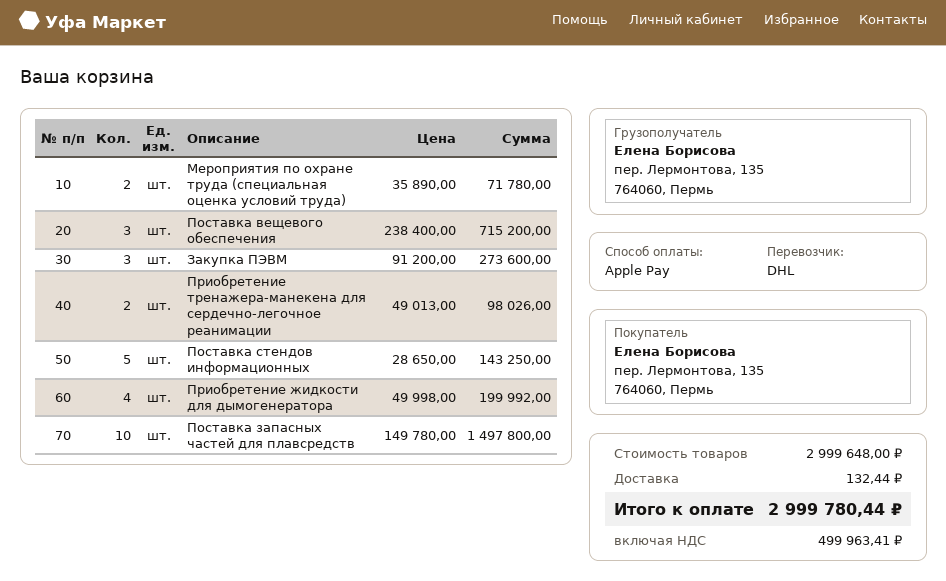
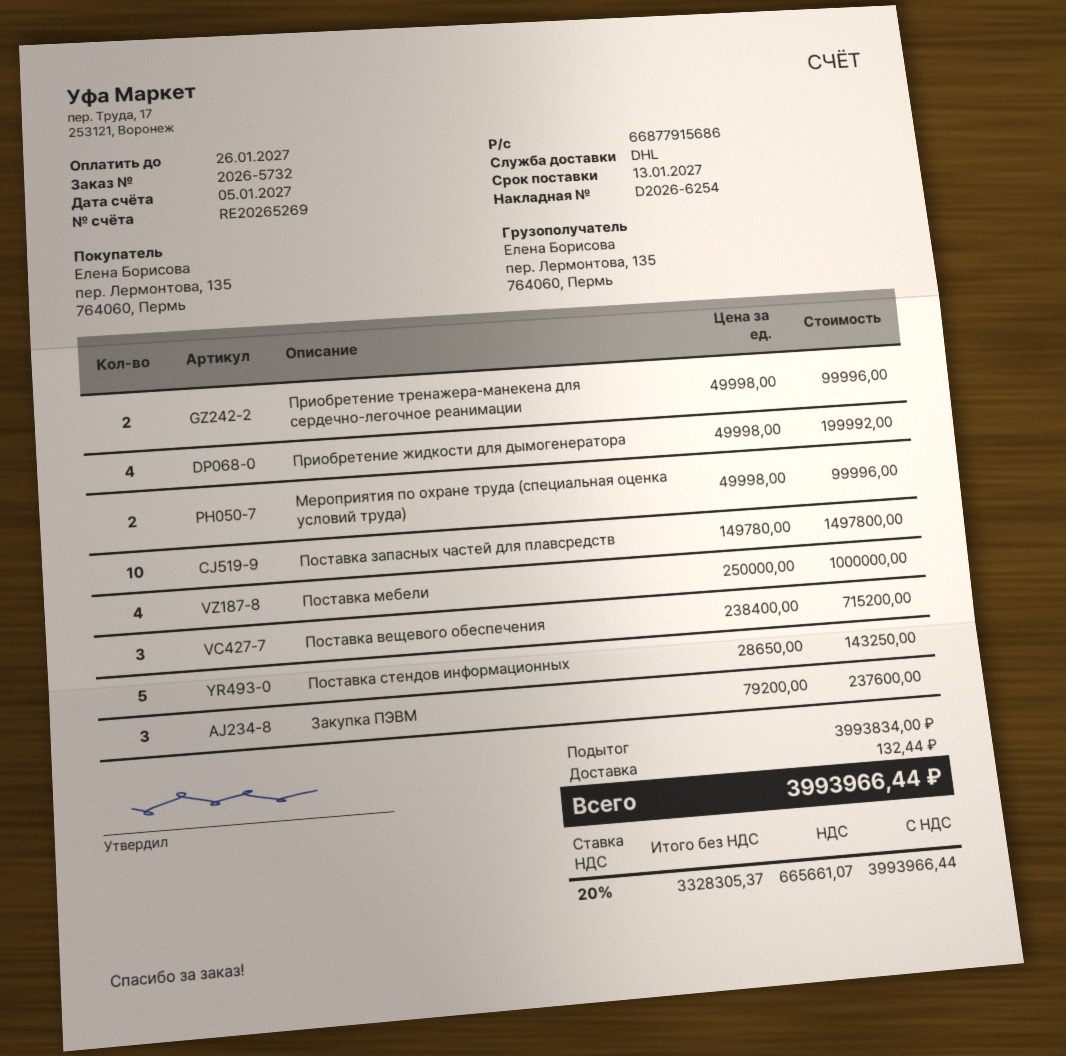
Мероприятия по охране труда (специальная оценка условий труда): 2 x 35890.00 = 71780.00 -> 2 x 49998.00 = 99996.00
Закупка ПЭВМ: 3 x 91200.00 = 273600.00 -> 3 x 79200.00 = 237600.00
Приобретение тренажера-манекена для сердечно-легочное реанимации: 2 x 49013.00 = 98026.00 -> 2 x 49998.00 = 99996.00
Поставка мебели: none -> 4 x 250000.00 = 1000000.00
subtotal: 2999648.00 -> 3993834.00
tax: 499963.41 -> 665661.07
total: 2999780.44 -> 3993966.44

